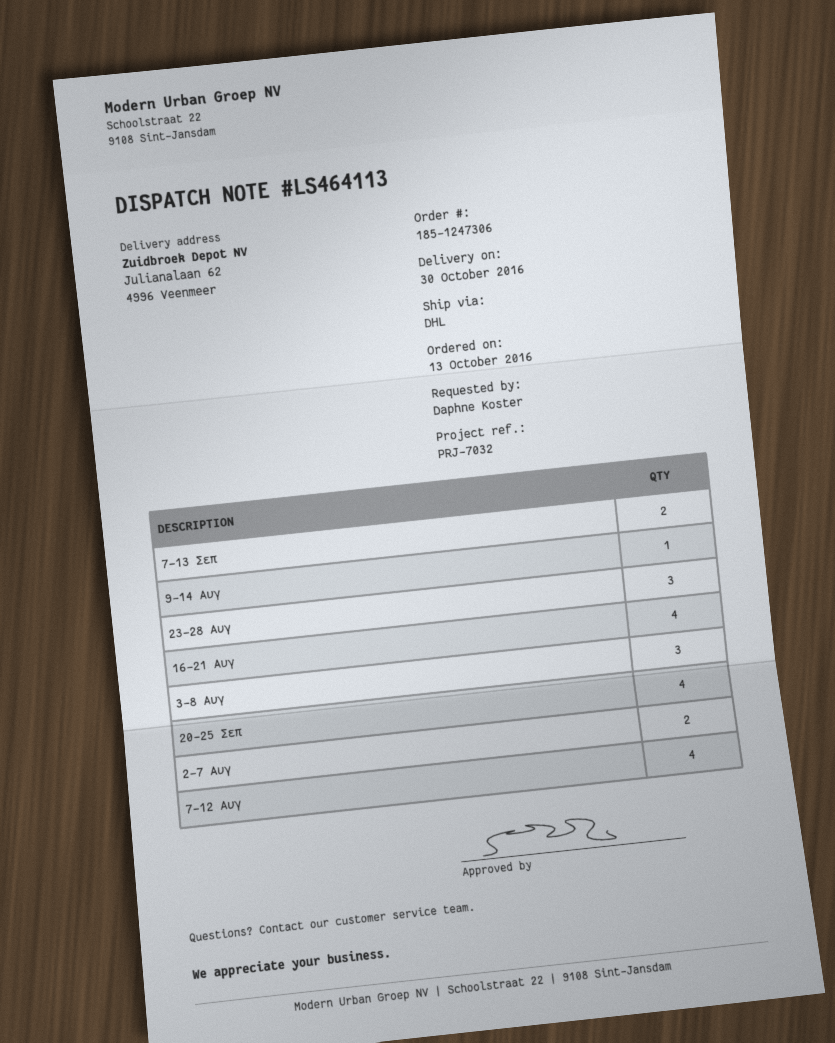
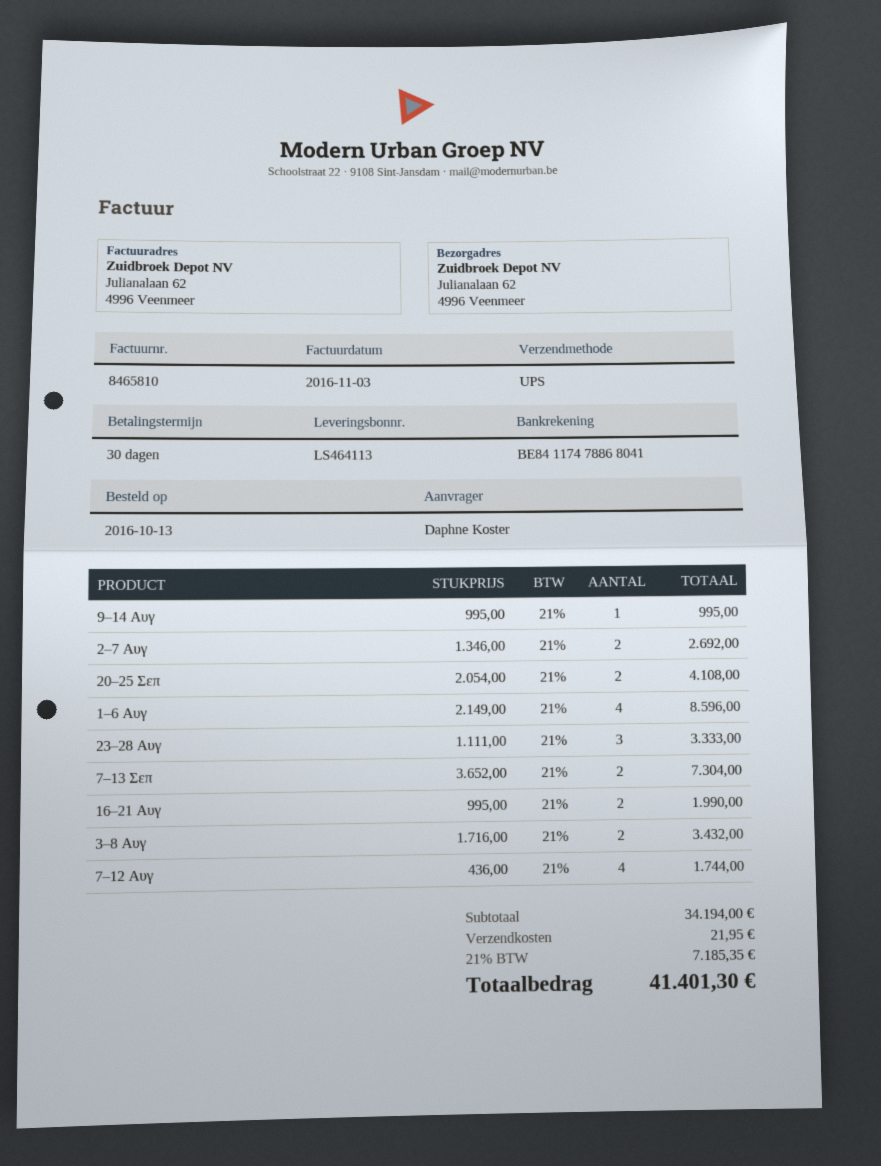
shipping method: DHL -> UPS
16–21 Αυγ: 4 -> 2
3–8 Αυγ: 3 -> 2
20–25 Σεπ: 4 -> 2
1–6 Αυγ: none -> 4

